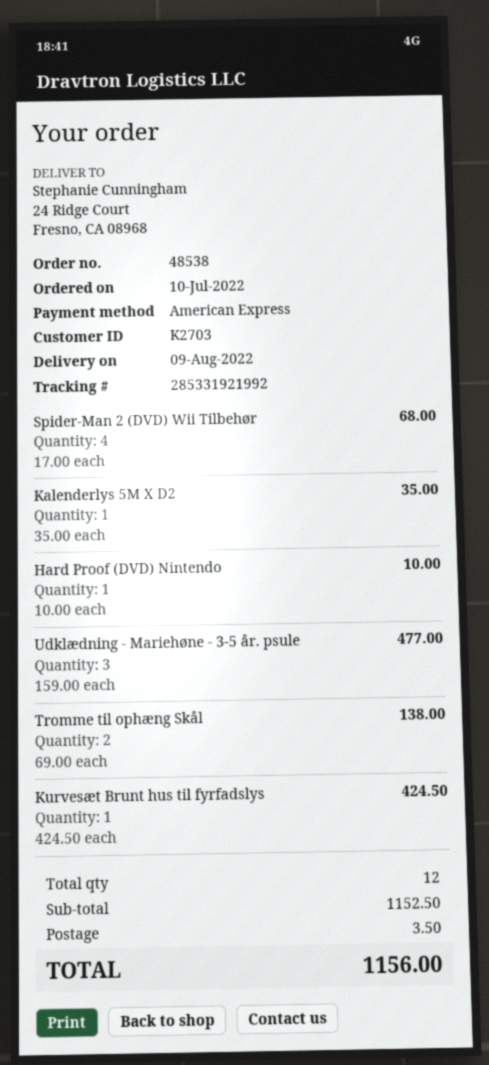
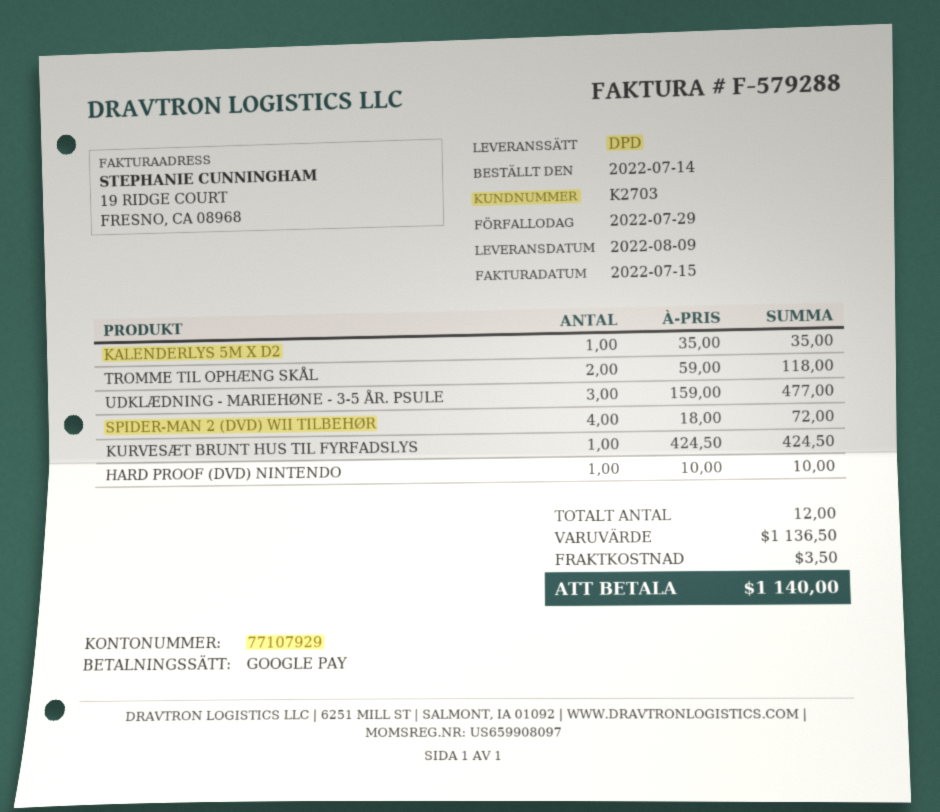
order date: 2022-07-10 -> 2022-07-14
payment method: American Express -> Google Pay
Spider-Man 2 (DVD) Wii Tilbehør: 4 x 17.00 = 68.00 -> 4 x 18.00 = 72.00
Tromme til ophæng Skål: 2 x 69.00 = 138.00 -> 2 x 59.00 = 118.00
subtotal: 1152.50 -> 1136.50
total: 1156.00 -> 1140.00

